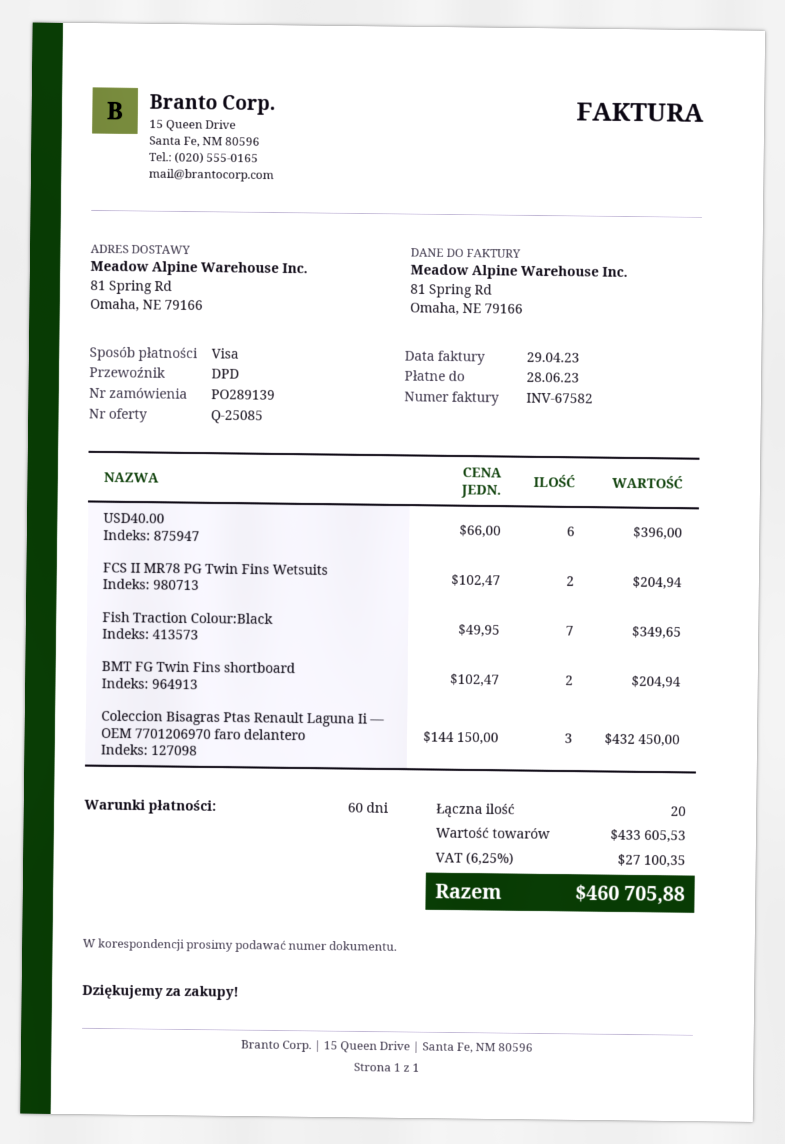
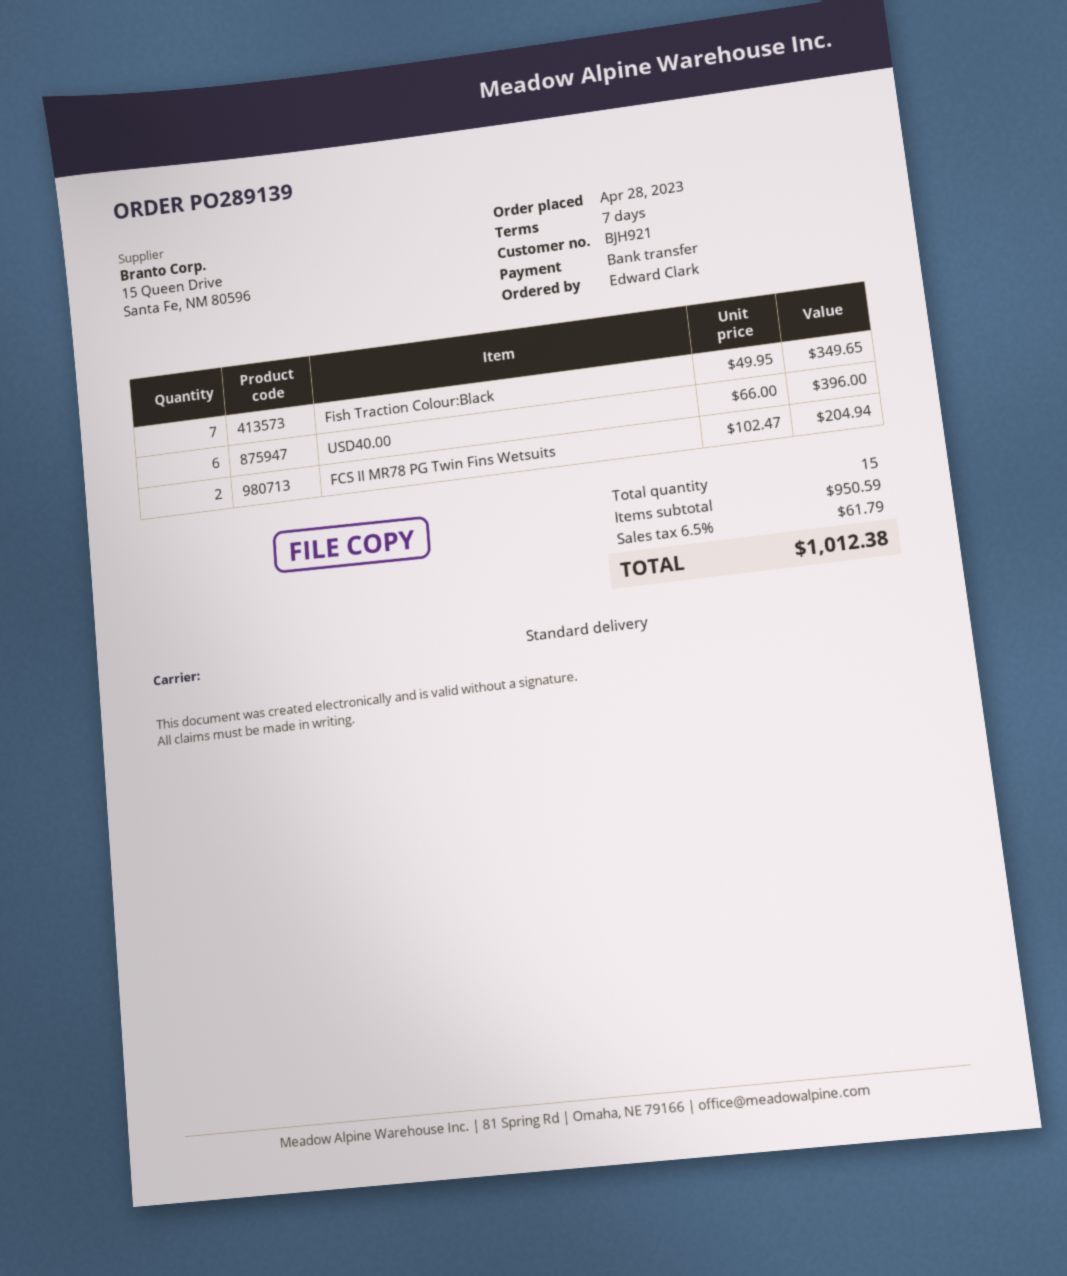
payment terms: 60 days -> 7 days
payment method: Visa -> bank transfer
shipping method: DPD -> standard
BMT FG Twin Fins shortboard: 2 x 102.47 = 204.94 -> none
Coleccion Bisagras Ptas Renault Laguna Ii — OEM 7701206970 faro delantero: 3 x 144150.00 = 432450.00 -> none
total quantity: 20 -> 15
subtotal: 433605.53 -> 950.59
tax: 6.25% = 27100.35 -> 6.5% = 61.79
total: 460705.88 -> 1012.38

